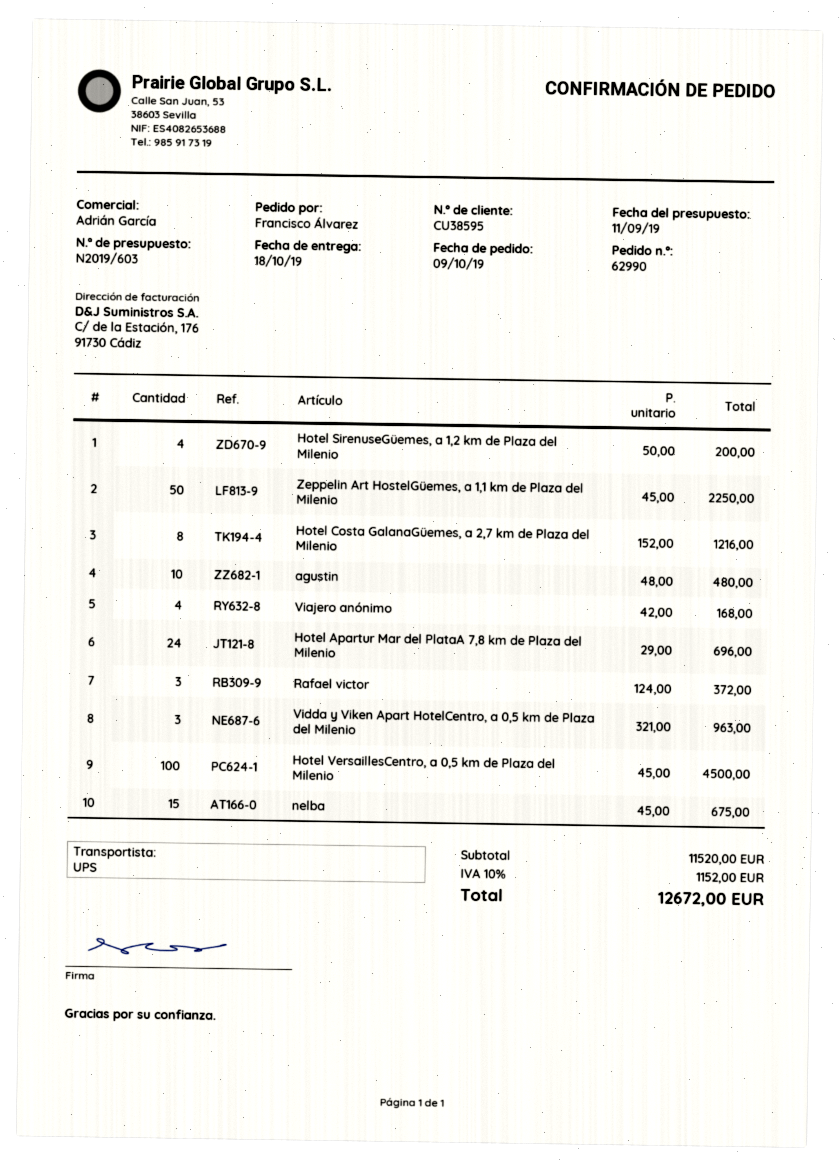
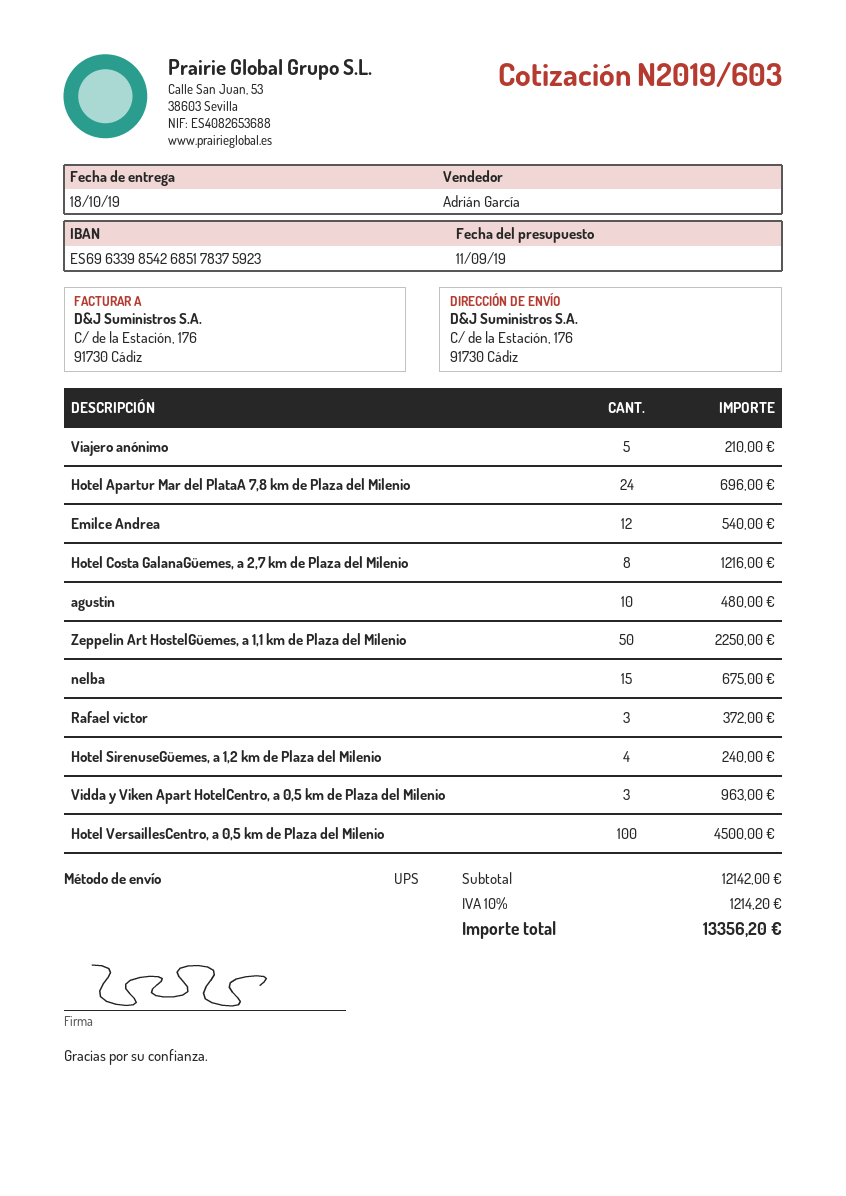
Hotel SirenuseGüemes, a 1,2 km de Plaza del Milenio: 4 for 200.00 -> 4 for 240.00
Viajero anónimo: 4 for 168.00 -> 5 for 210.00
Emilce Andrea: none -> 12 for 540.00
subtotal: 11520.00 -> 12142.00
tax: 10% = 1152.00 -> 10% = 1214.20
total: 12672.00 -> 13356.20

